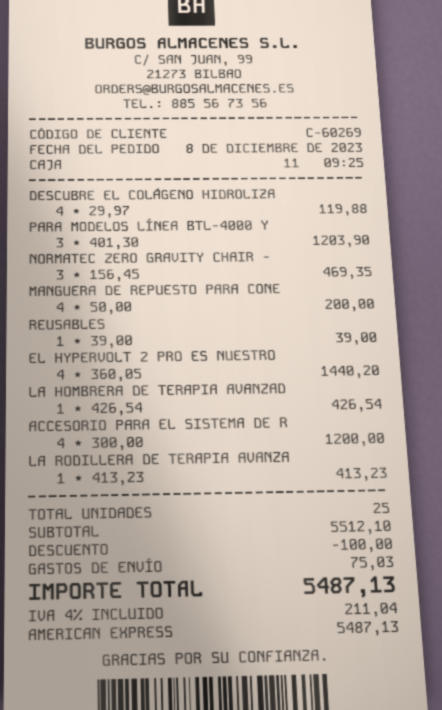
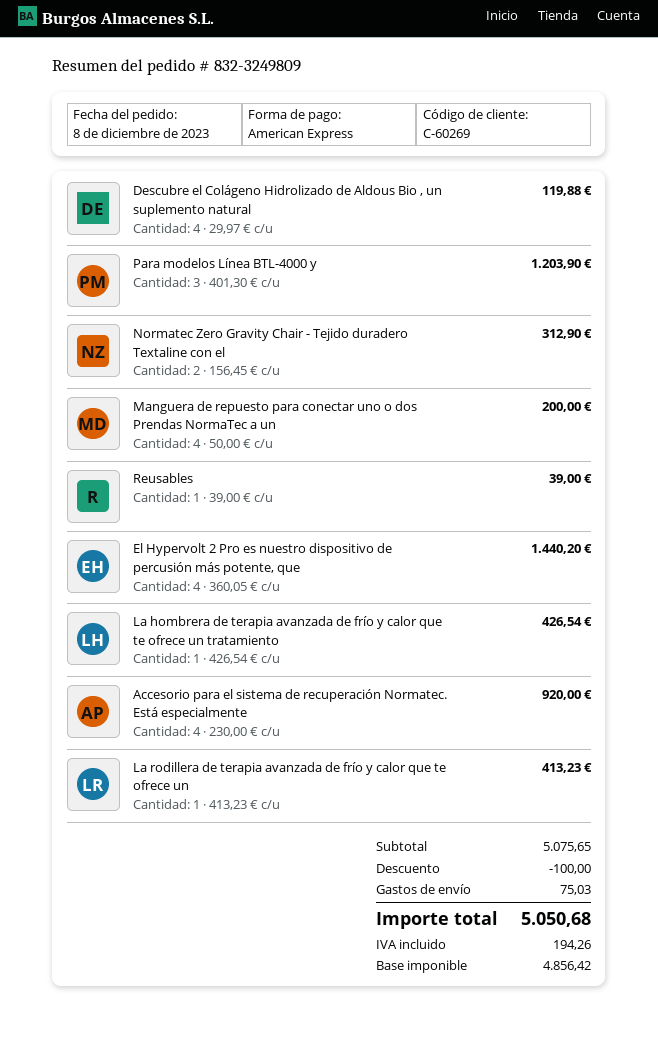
NORMATEC ZERO GRAVITY CHAIR -: 3 x 156.45 = 469.35 -> 2 x 156.45 = 312.90
ACCESORIO PARA EL SISTEMA DE R: 4 x 300.00 = 1200.00 -> 4 x 230.00 = 920.00
subtotal: 5512.10 -> 5075.65
tax: 211.04 -> 194.26
total: 5487.13 -> 5050.68

